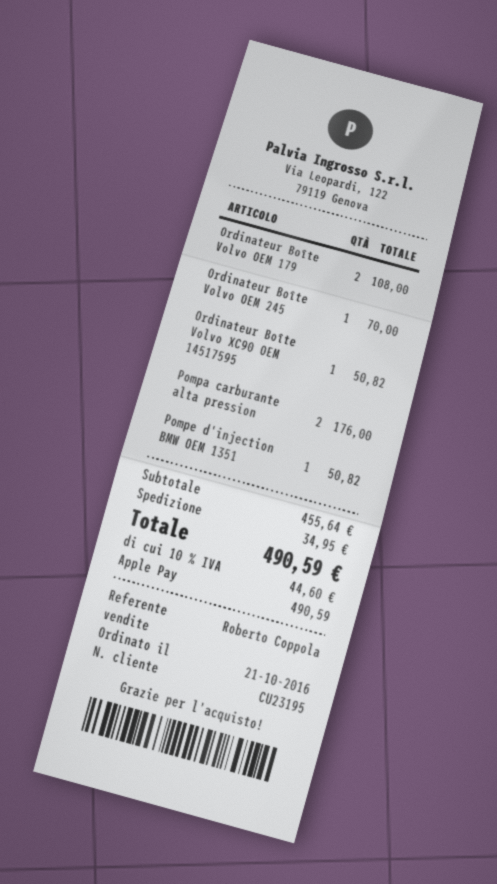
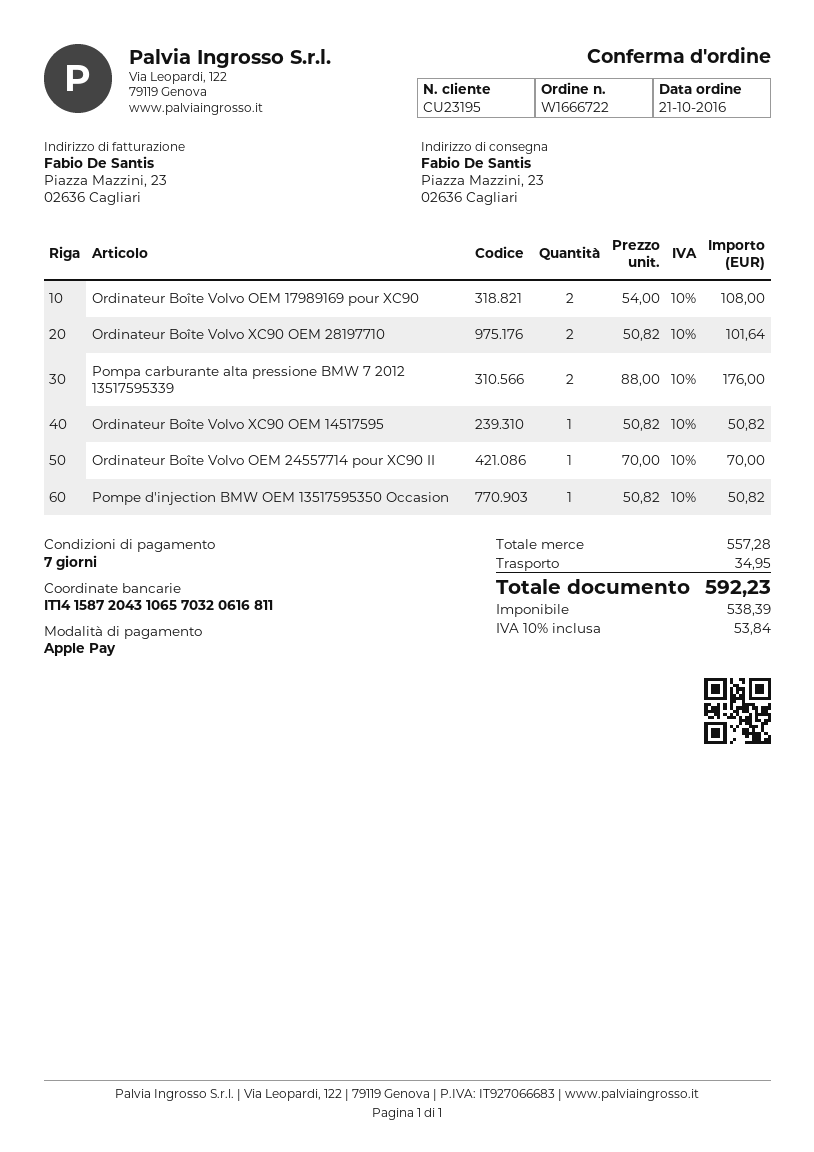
Ordinateur Boîte Volvo XC90 OEM 28197710: none -> 2 for 101.64
subtotal: 455.64 -> 557.28
tax: 10% = 44.60 -> 10% = 53.84
total: 490.59 -> 592.23

